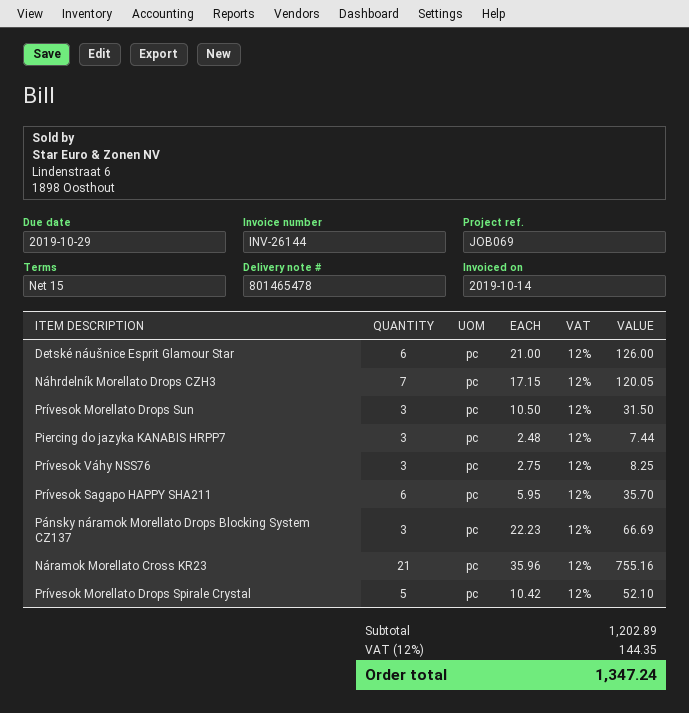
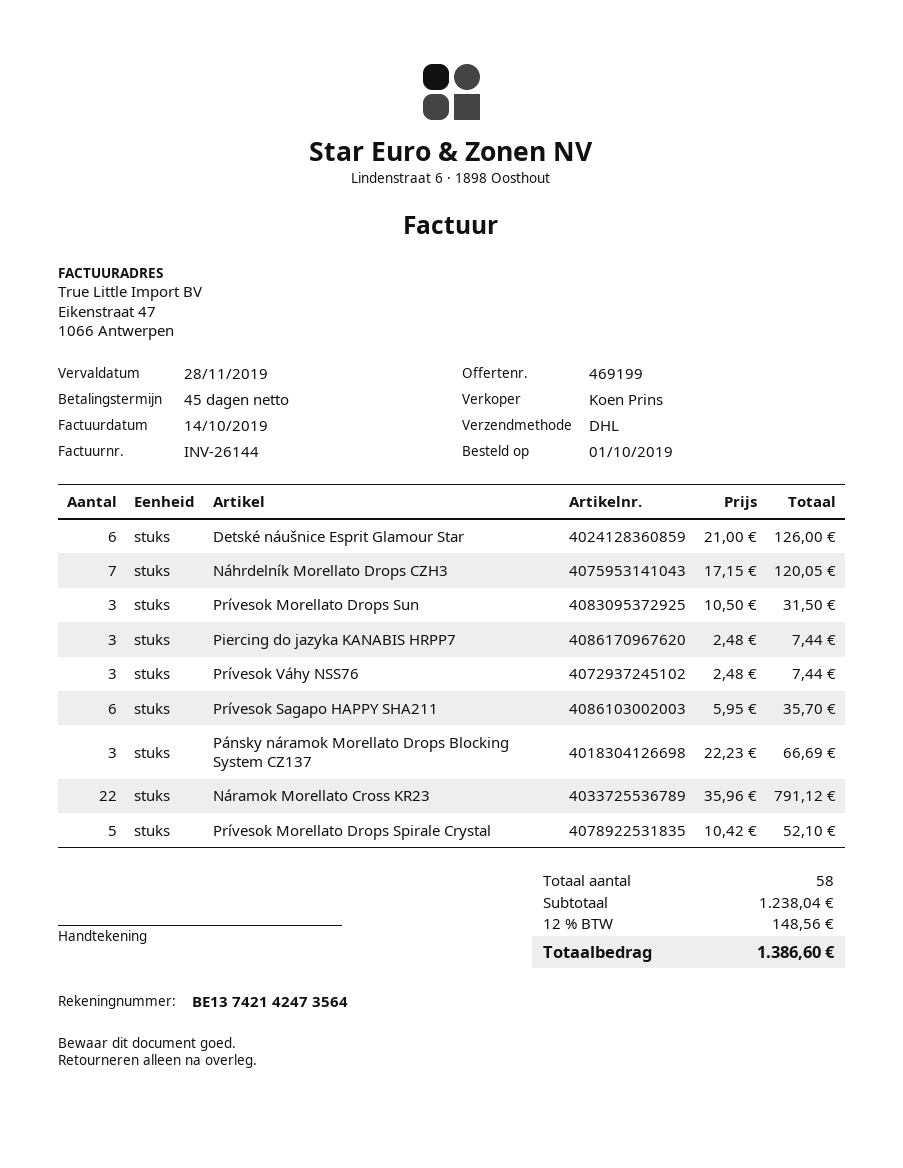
payment terms: 15 days -> 45 days
due date: 2019-10-29 -> 2019-11-28
Prívesok Váhy NSS76: 3 x 2.75 = 8.25 -> 3 x 2.48 = 7.44
Náramok Morellato Cross KR23: 21 x 35.96 = 755.16 -> 22 x 35.96 = 791.12
subtotal: 1202.89 -> 1238.04
tax: 12% = 144.35 -> 12% = 148.56
total: 1347.24 -> 1386.60

